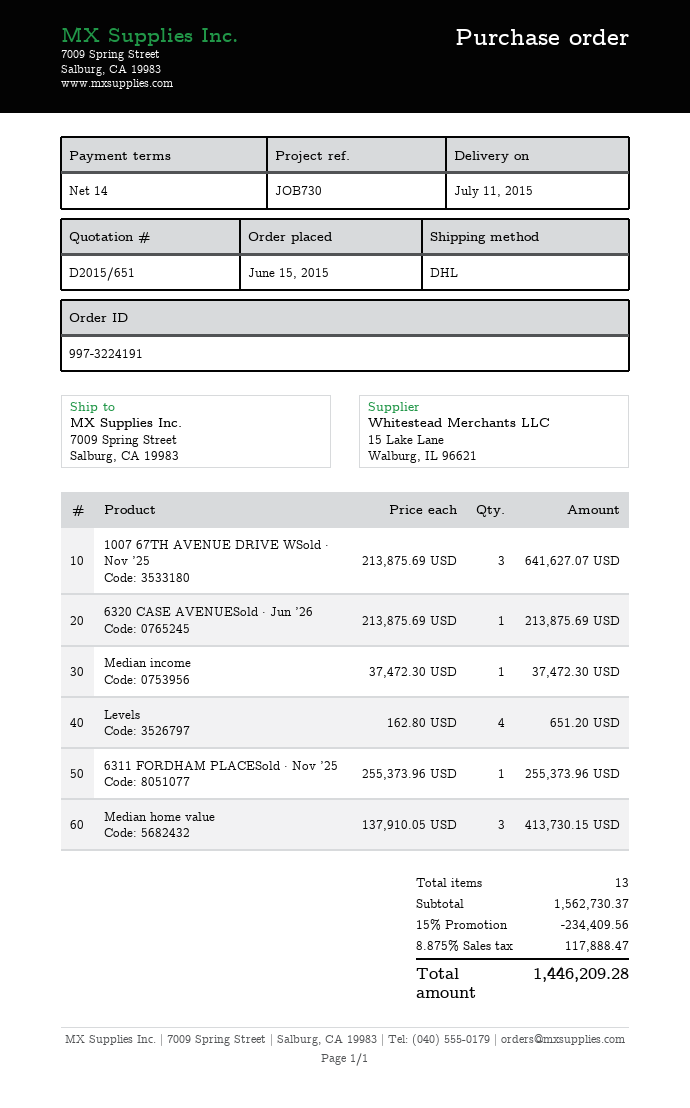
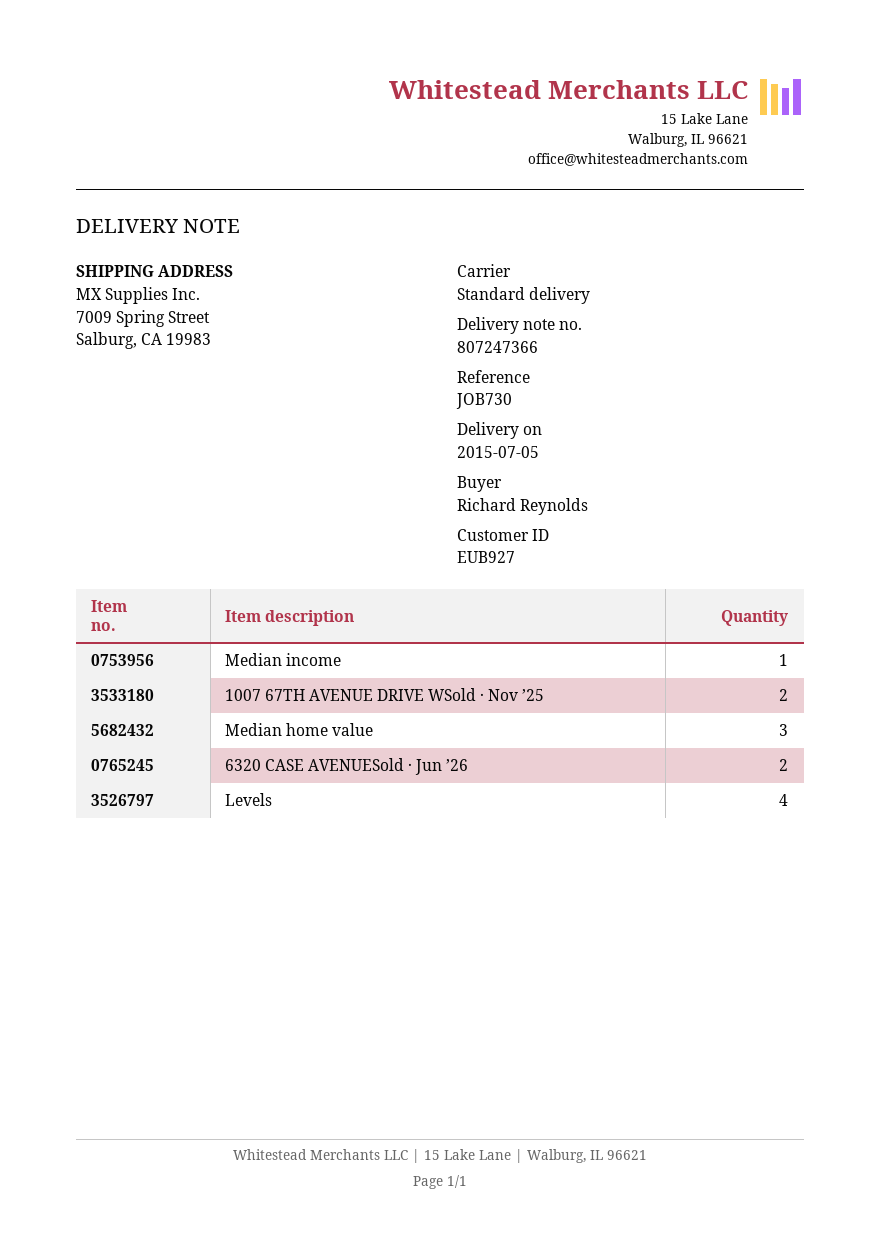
delivery date: 2015-07-11 -> 2015-07-05
shipping method: DHL -> standard
1007 67TH AVENUE DRIVE WSold · Nov ’25: 3 -> 2
6320 CASE AVENUESold · Jun ’26: 1 -> 2
6311 FORDHAM PLACESold · Nov ’25: 1 -> none

